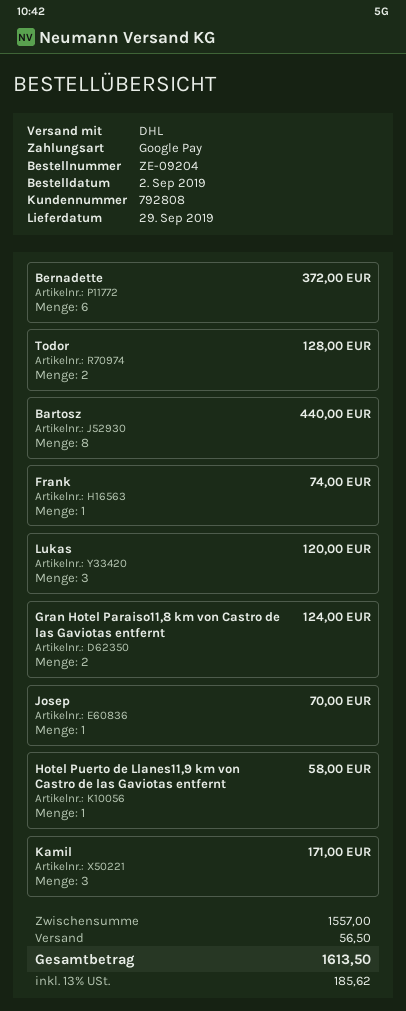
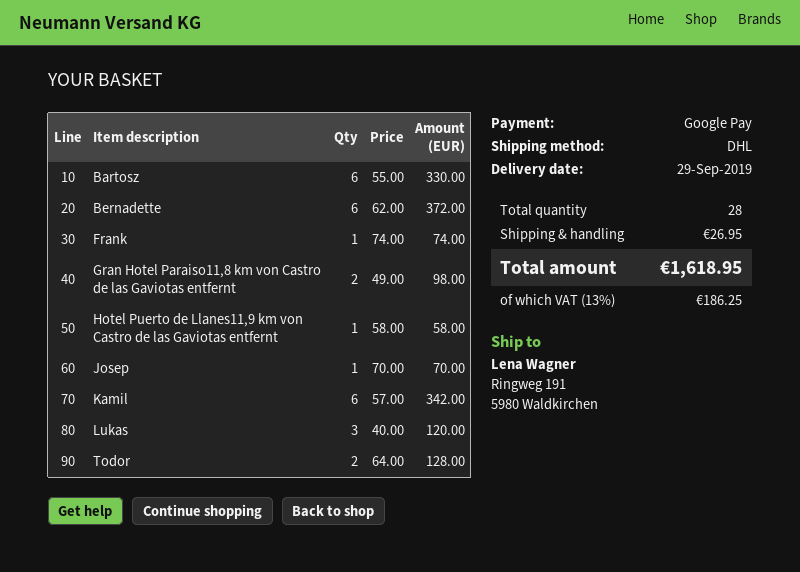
Bartosz: 8 for 440.00 -> 6 for 330.00
Gran Hotel Paraiso11,8 km von Castro de las Gaviotas entfernt: 2 for 124.00 -> 2 for 98.00
Kamil: 3 for 171.00 -> 6 for 342.00
shipping: 56.50 -> 26.95
tax: 13% = 185.62 -> 13% = 186.25
total: 1613.50 -> 1618.95

